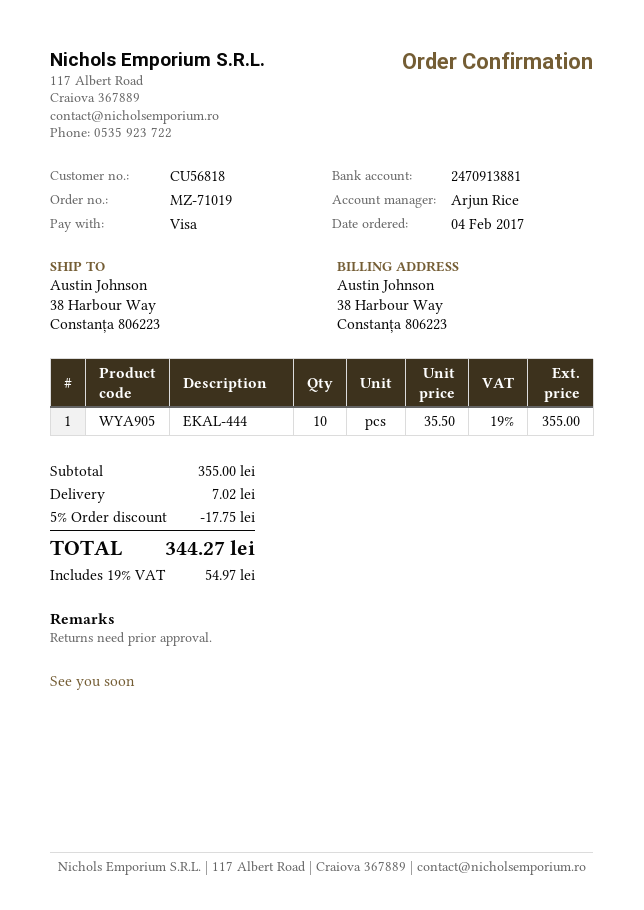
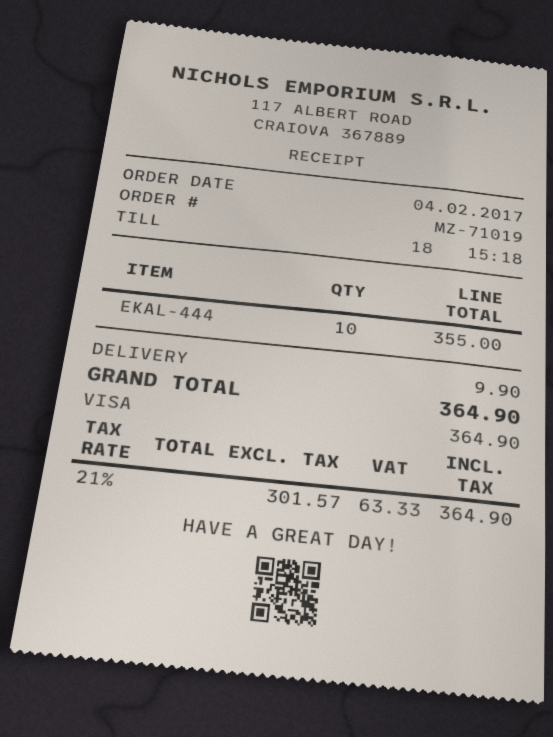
discount: 5% = 17.75 -> none
shipping: 7.02 -> 9.90
tax: 19% = 54.97 -> 21% = 63.33
total: 344.27 -> 364.90

